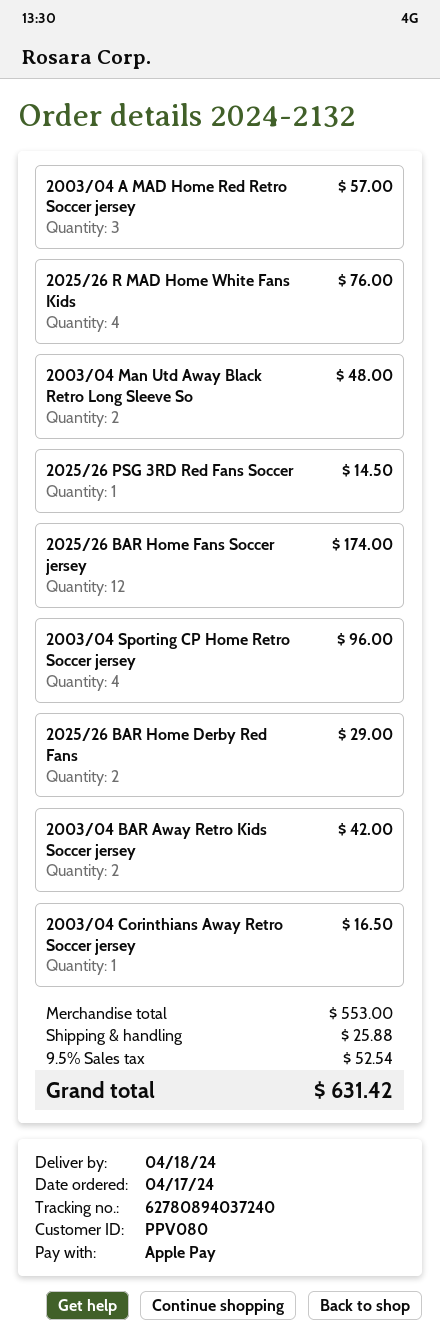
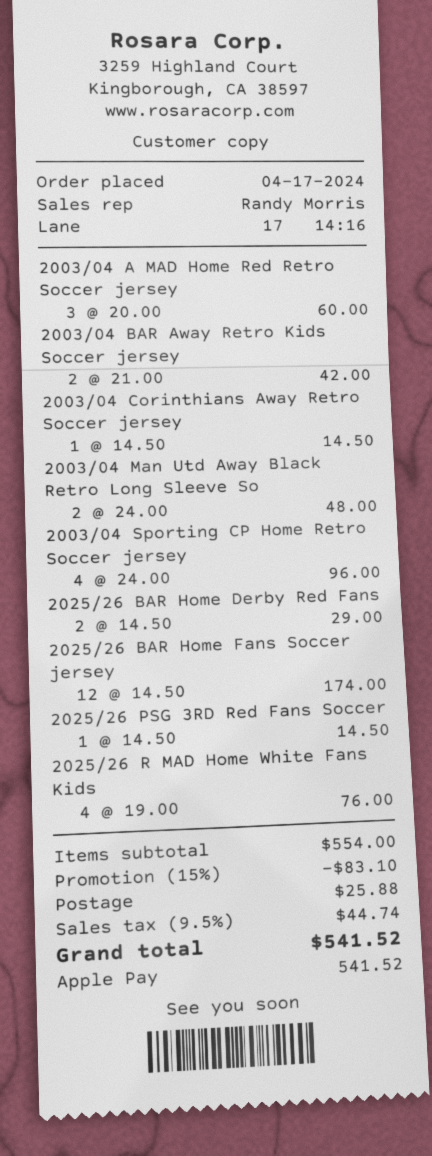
2003/04 A MAD Home Red Retro Soccer jersey: 3 for 57.00 -> 3 for 60.00
2003/04 Corinthians Away Retro Soccer jersey: 1 for 16.50 -> 1 for 14.50
subtotal: 553.00 -> 554.00
discount: none -> 15% = 83.10
tax: 9.5% = 52.54 -> 9.5% = 44.74
total: 631.42 -> 541.52

